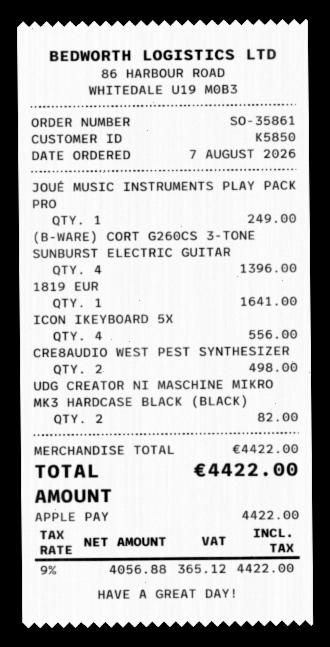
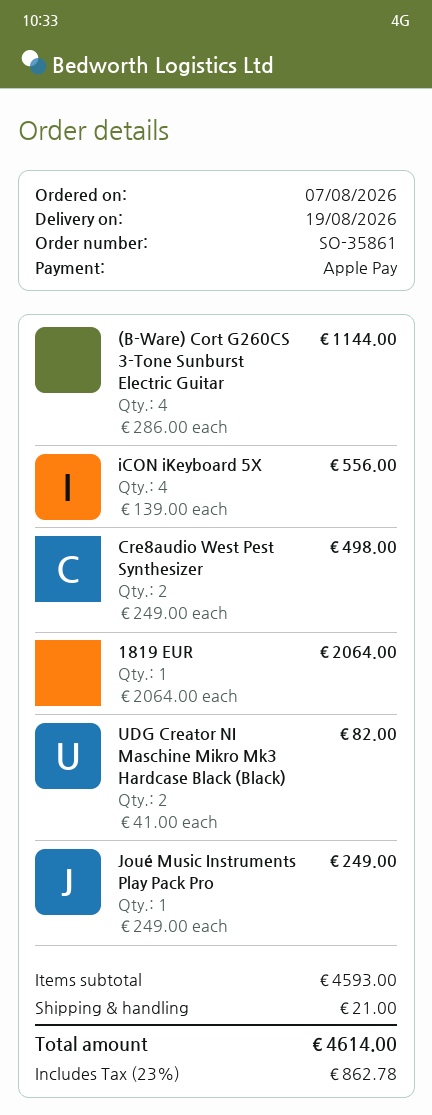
(B-WARE) CORT G260CS 3-TONE SUNBURST ELECTRIC GUITAR: 4 for 1396.00 -> 4 for 1144.00
1819 EUR: 1 for 1641.00 -> 1 for 2064.00
subtotal: 4422.00 -> 4593.00
shipping: none -> 21.00
tax: 9% = 365.12 -> 23% = 862.78
total: 4422.00 -> 4614.00

